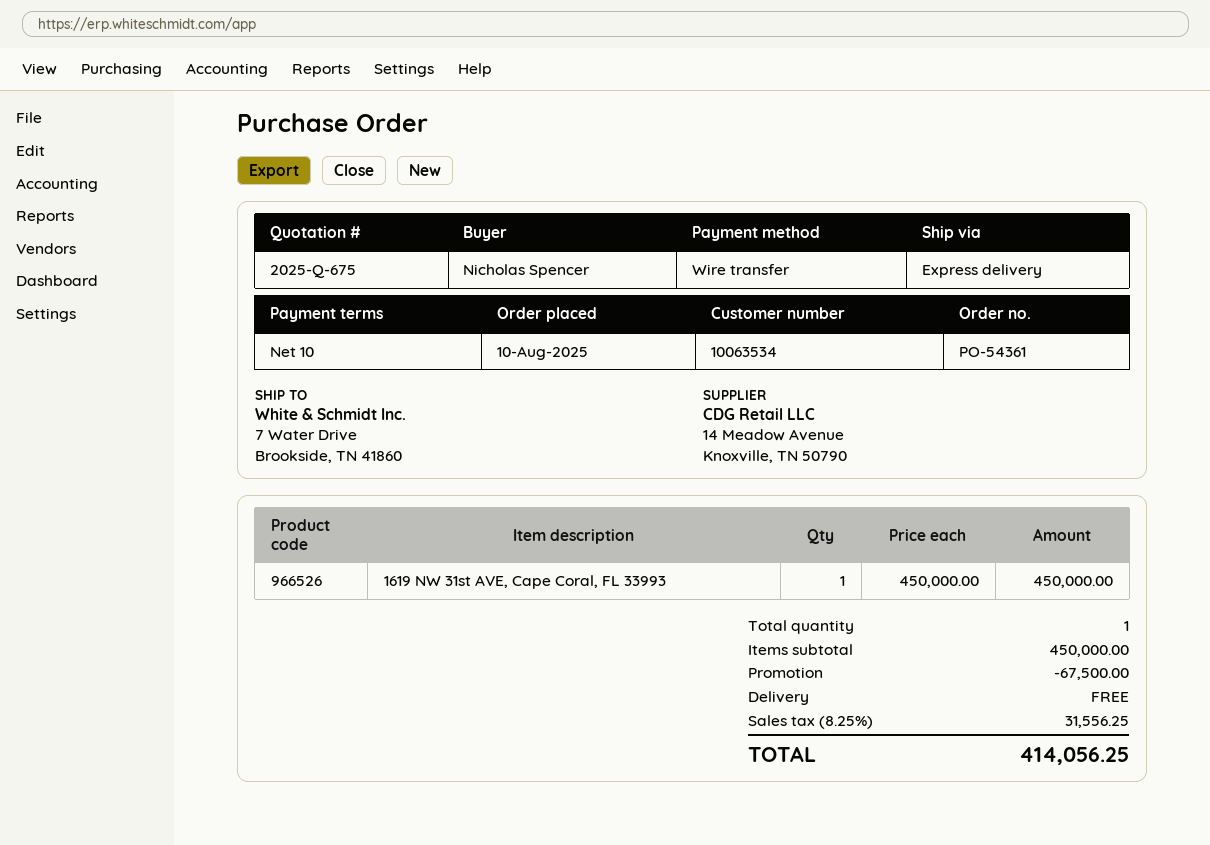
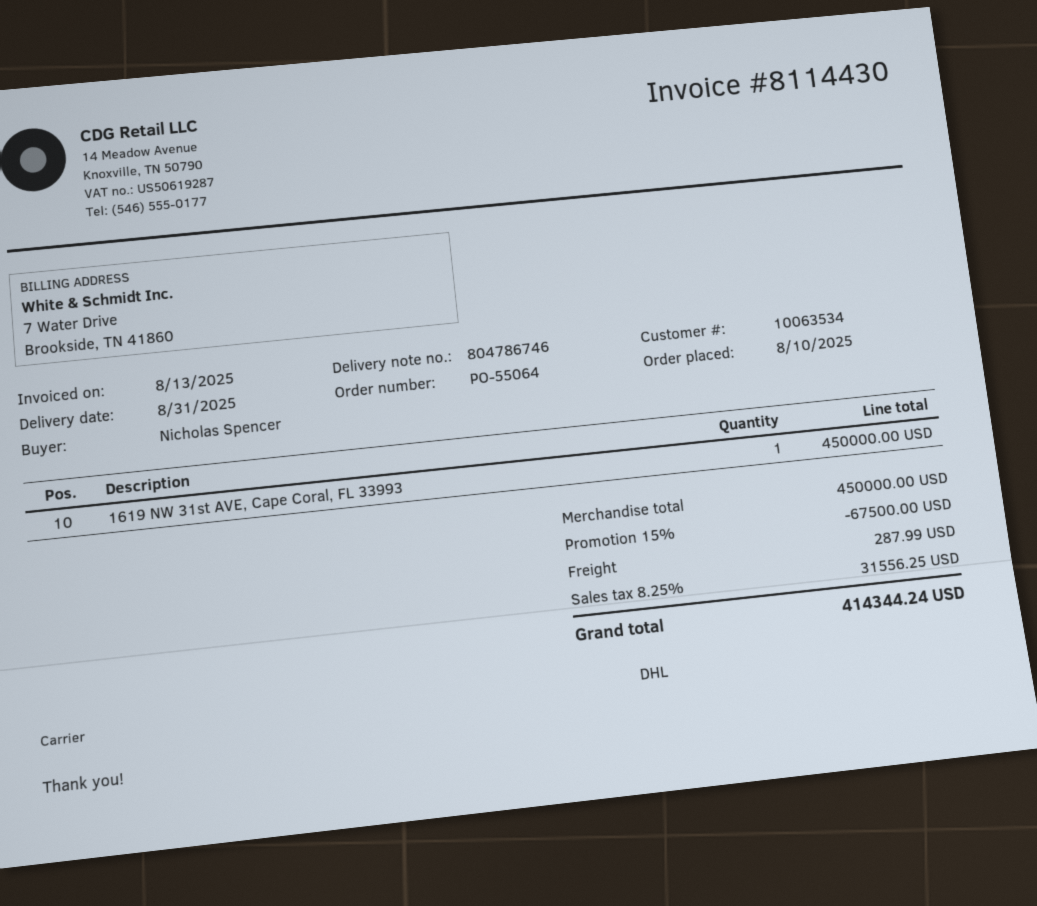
order number: PO-54361 -> PO-55064
shipping method: express -> DHL
shipping: 0.00 -> 287.99
total: 414056.25 -> 414344.24

